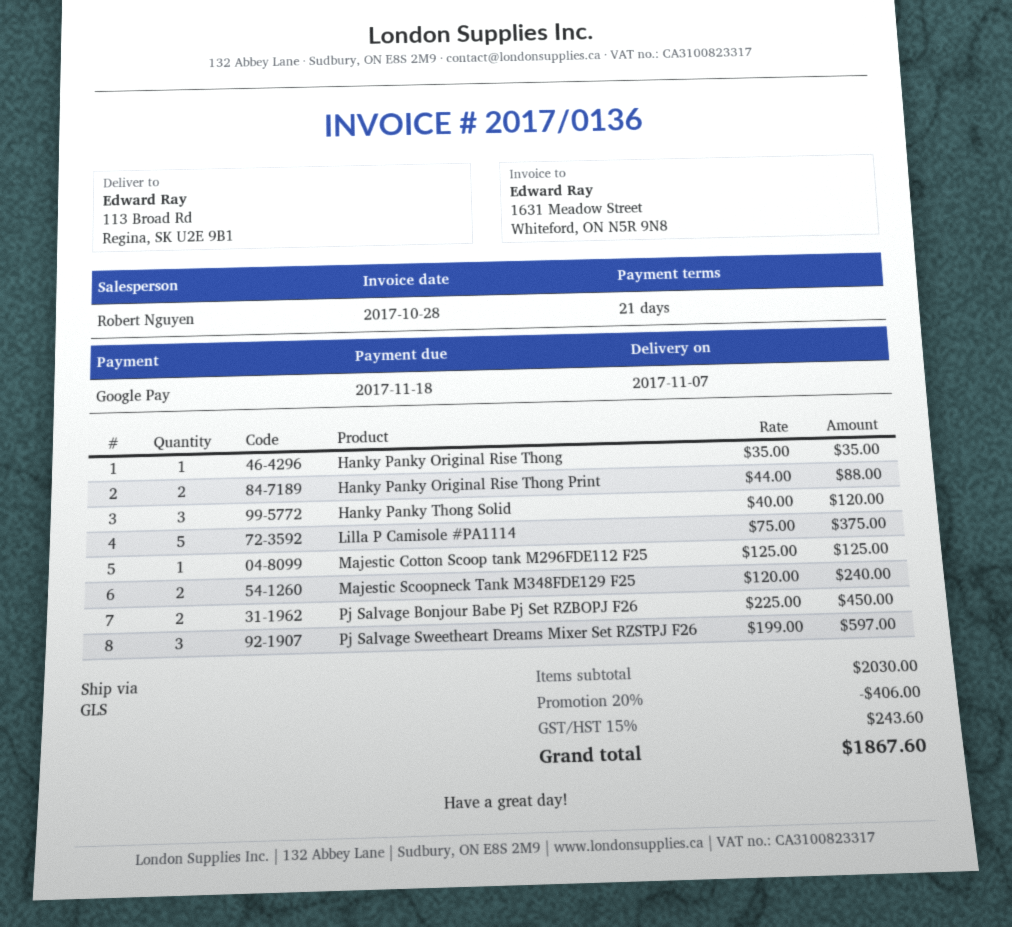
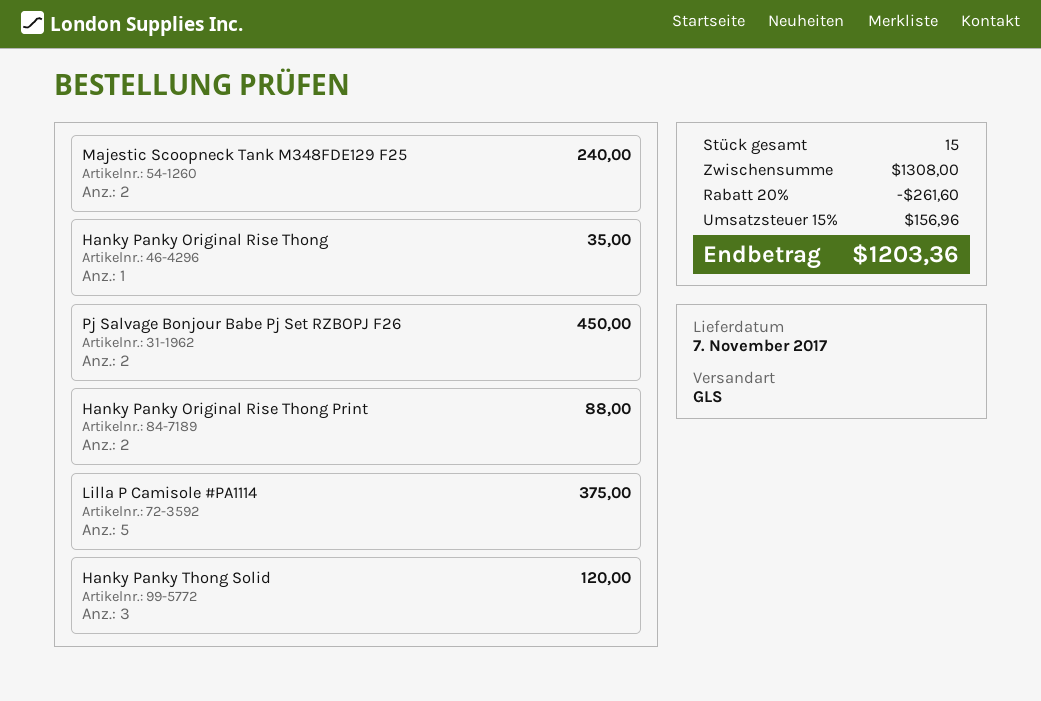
Majestic Cotton Scoop tank M296FDE112 F25: 1 for 125.00 -> none
Pj Salvage Sweetheart Dreams Mixer Set RZSTPJ F26: 3 for 597.00 -> none
subtotal: 2030.00 -> 1308.00
discount: 20% = 406.00 -> 20% = 261.60
tax: 15% = 243.60 -> 15% = 156.96
total: 1867.60 -> 1203.36

